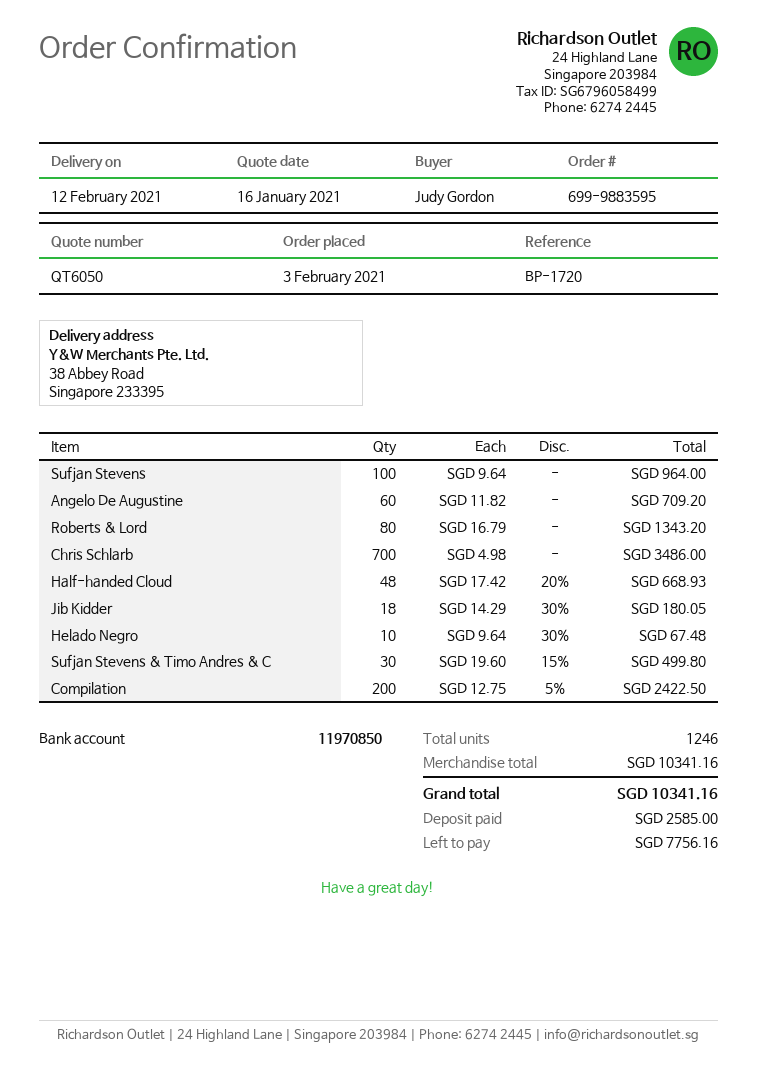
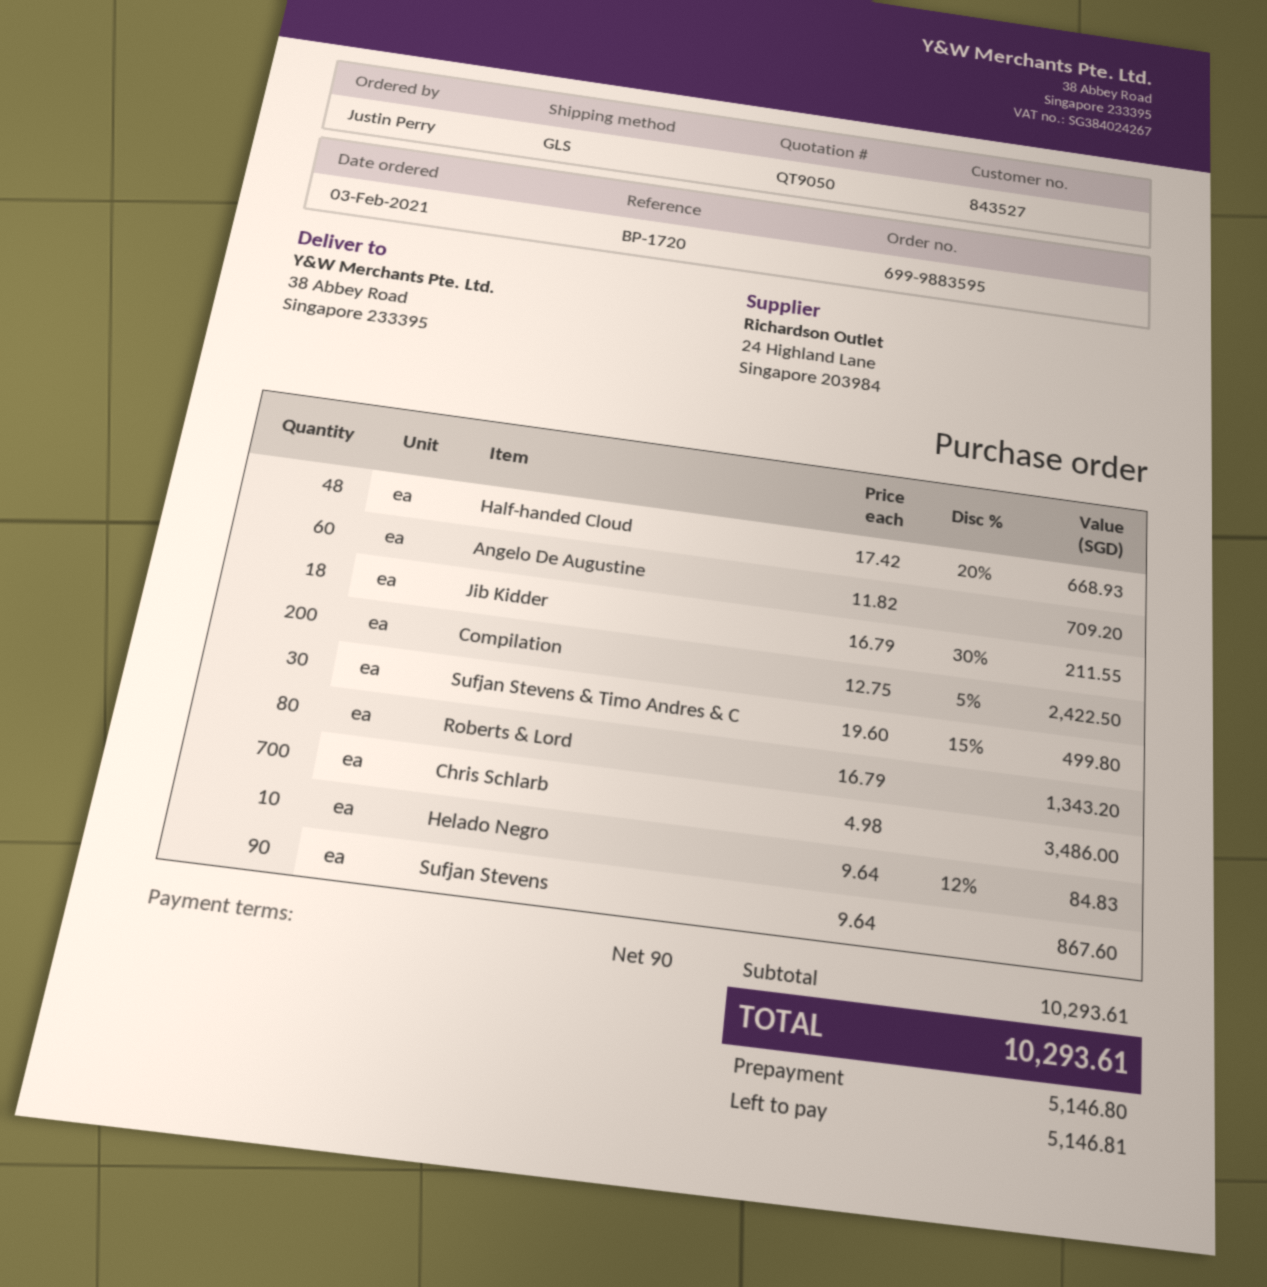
quote number: QT6050 -> QT9050
ordered by: Judy Gordon -> Justin Perry
Sufjan Stevens: 100 x 9.64 = 964.00 -> 90 x 9.64 = 867.60
Jib Kidder: 18 x 14.29 - 30% = 180.05 -> 18 x 16.79 - 30% = 211.55
Helado Negro: 10 x 9.64 - 30% = 67.48 -> 10 x 9.64 - 12% = 84.83
subtotal: 10341.16 -> 10293.61
total: 10341.16 -> 10293.61
deposit: 2585.00 -> 5146.80
balance: 7756.16 -> 5146.81

